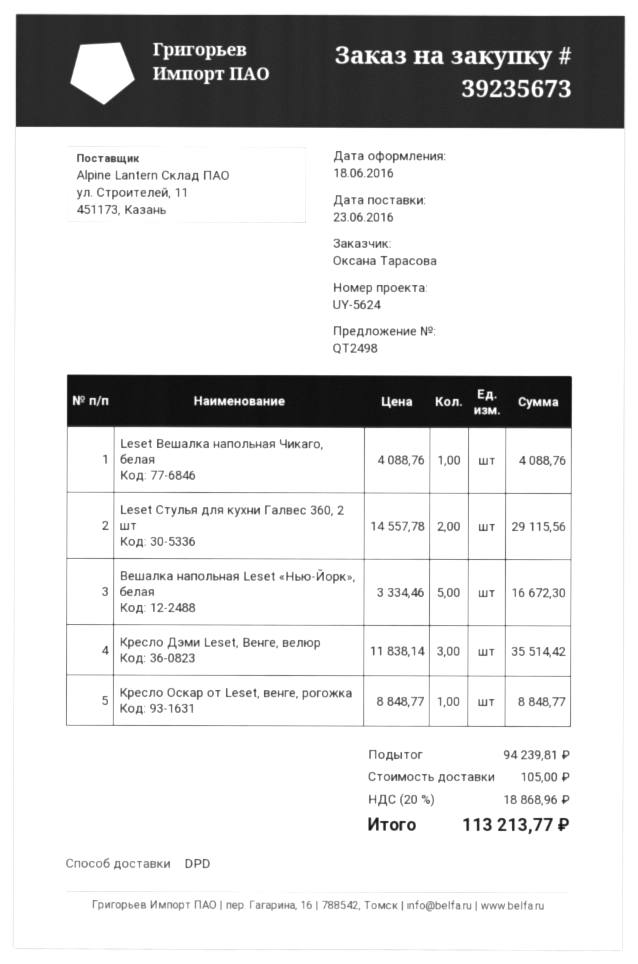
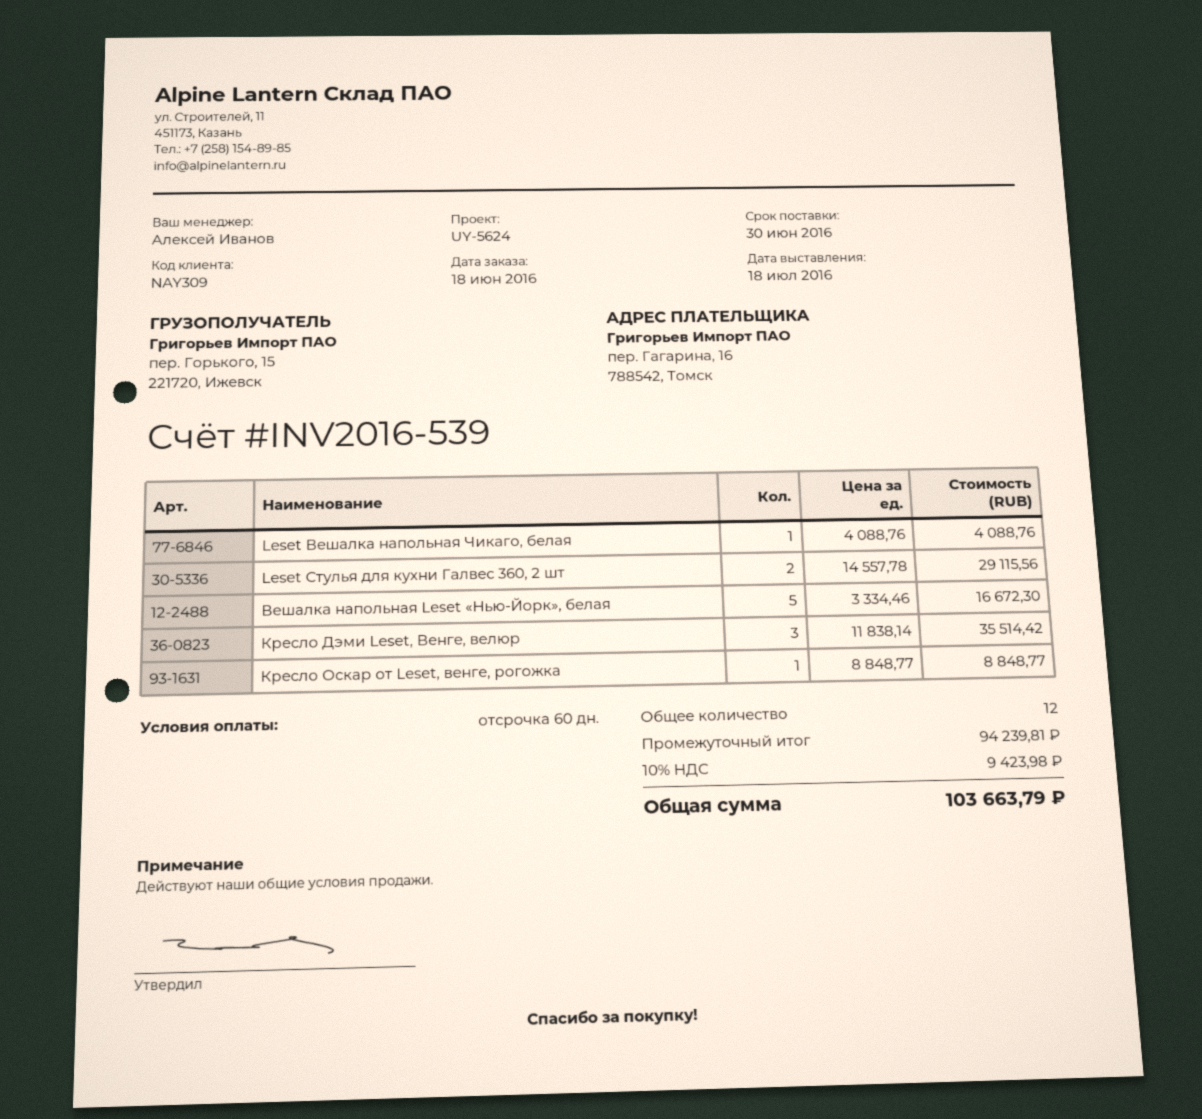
delivery date: 2016-06-23 -> 2016-06-30
shipping: 105.00 -> none
tax: 20% = 18868.96 -> 10% = 9423.98
total: 113213.77 -> 103663.79

